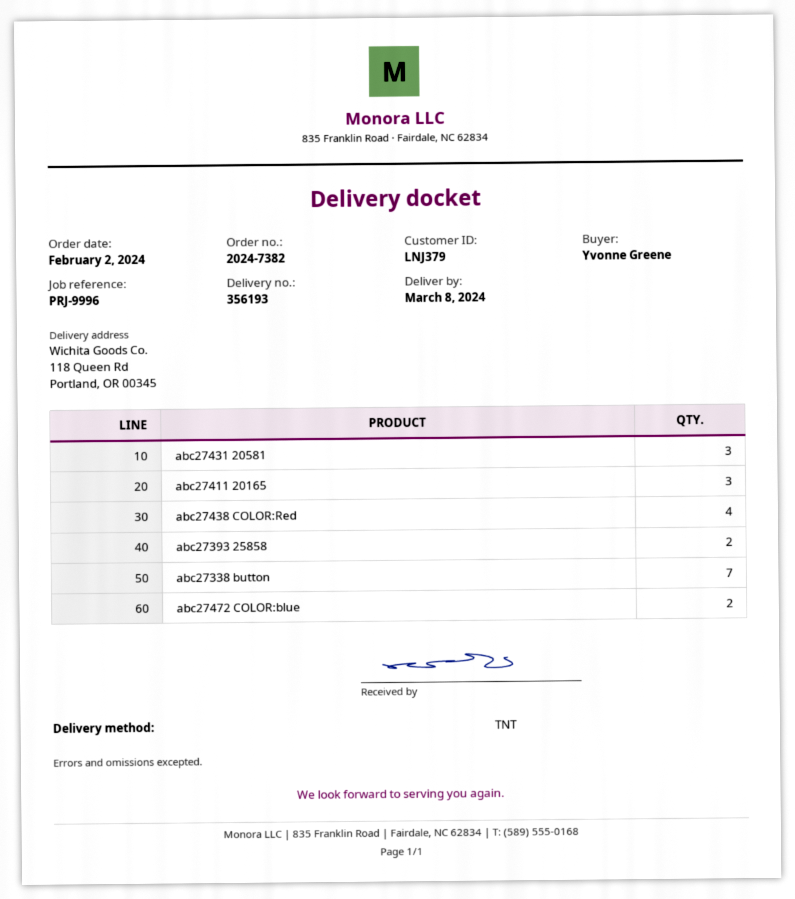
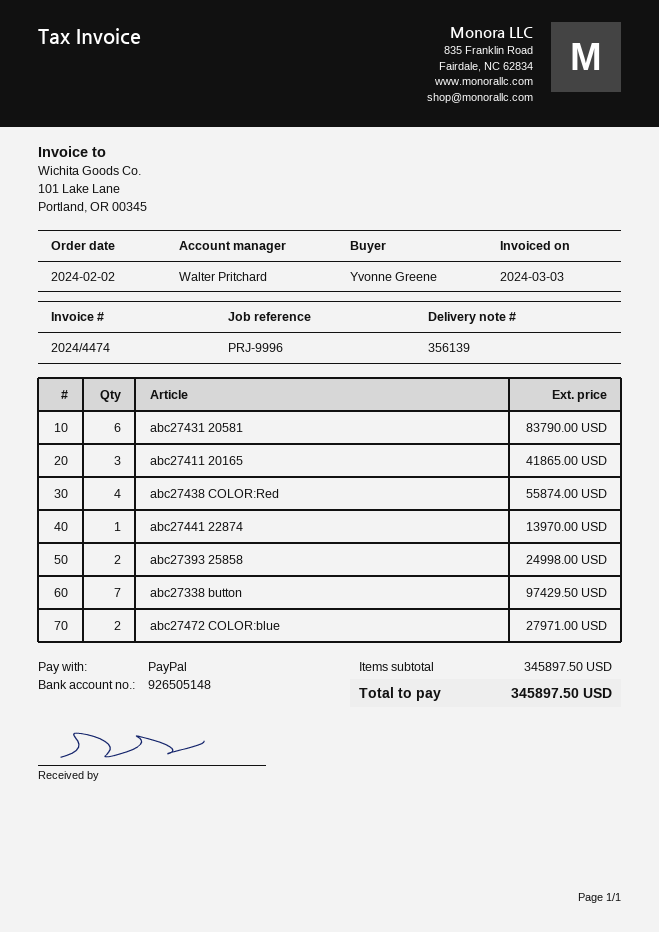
delivery note number: 356193 -> 356139
abc27431 20581: 3 -> 6
abc27441 22874: none -> 1

